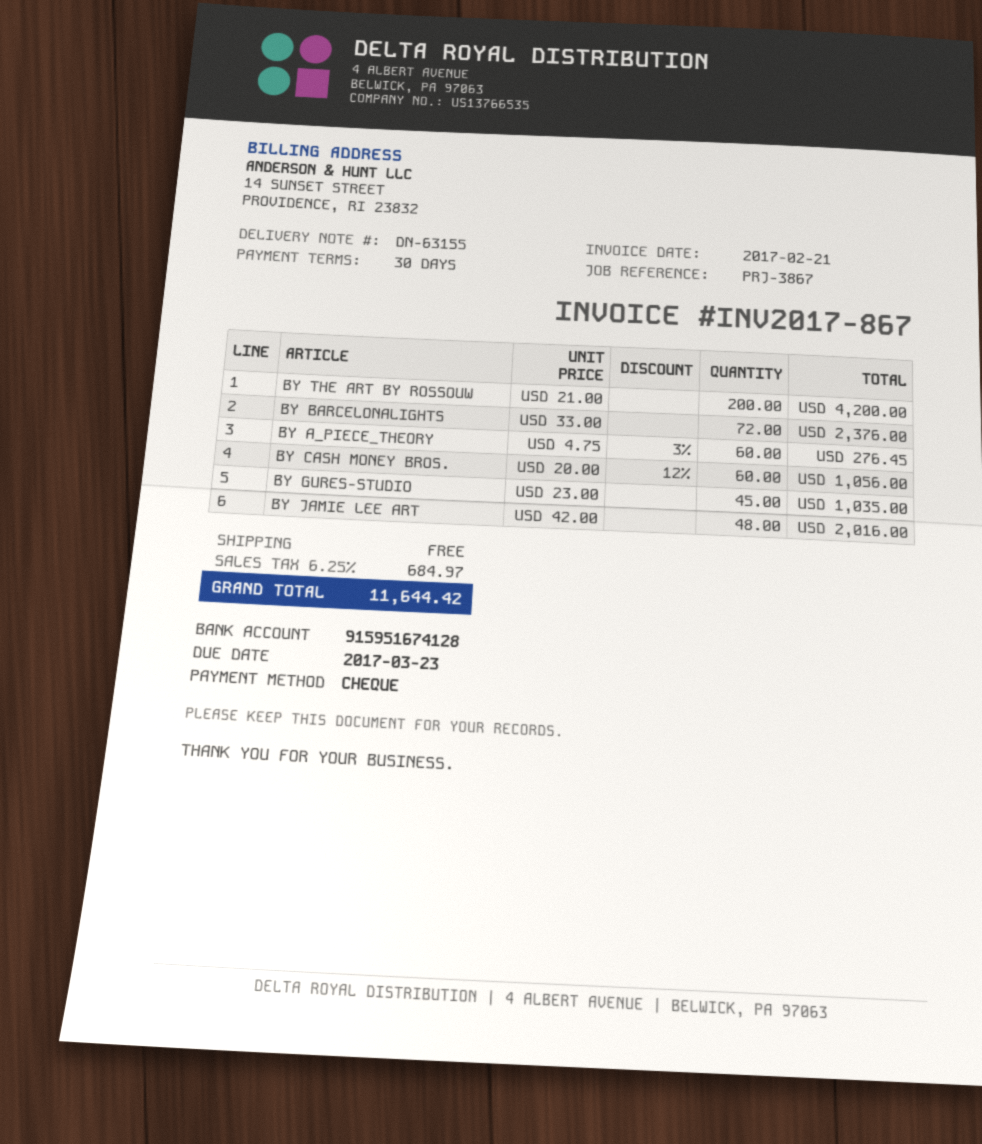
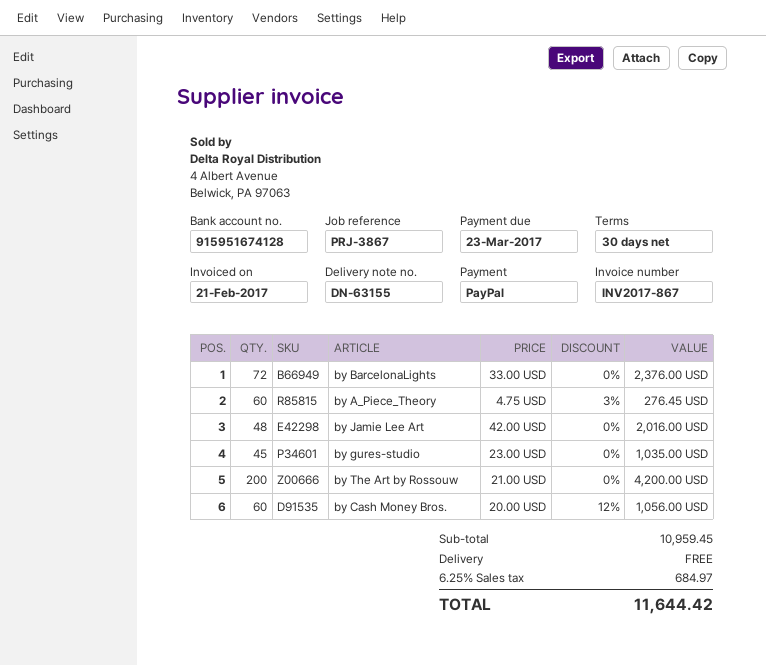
payment method: cheque -> PayPal

